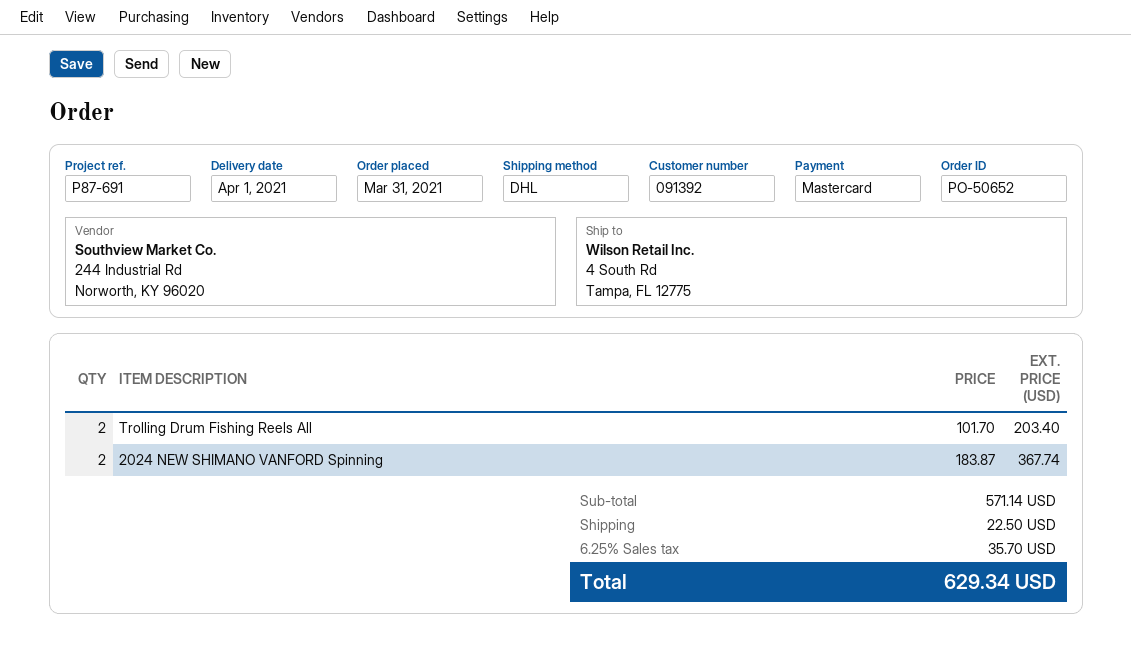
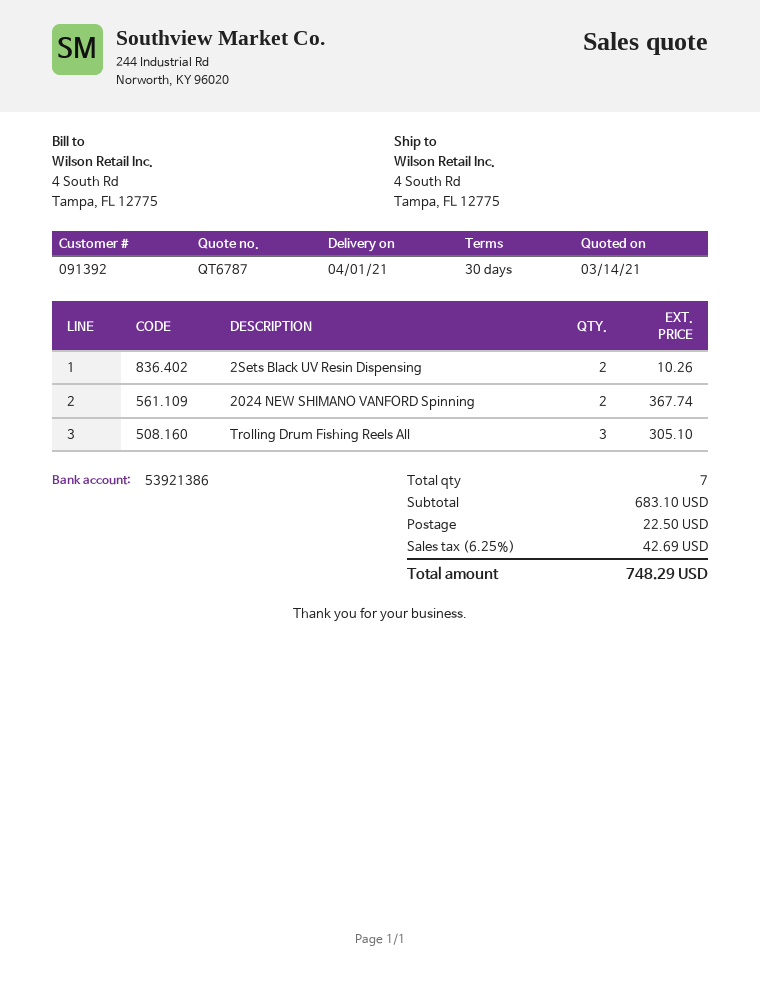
Trolling Drum Fishing Reels All: 2 for 203.40 -> 3 for 305.10
2Sets Black UV Resin Dispensing: none -> 2 for 10.26
subtotal: 571.14 -> 683.10
tax: 6.25% = 35.70 -> 6.25% = 42.69
total: 629.34 -> 748.29

